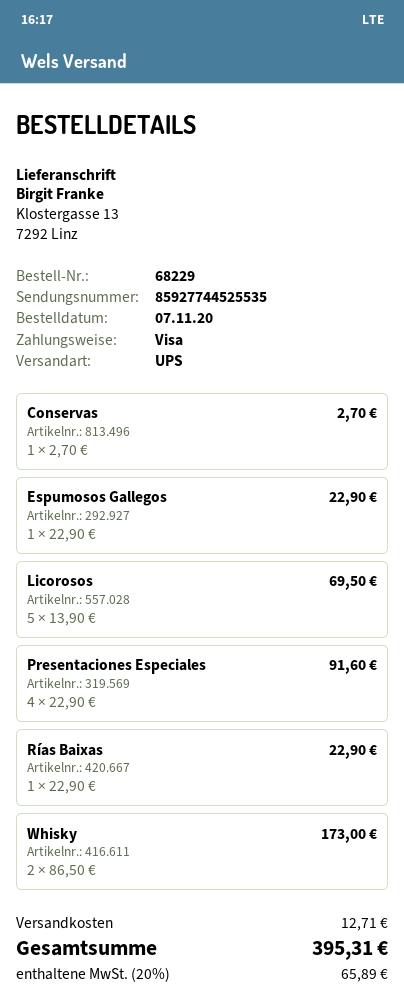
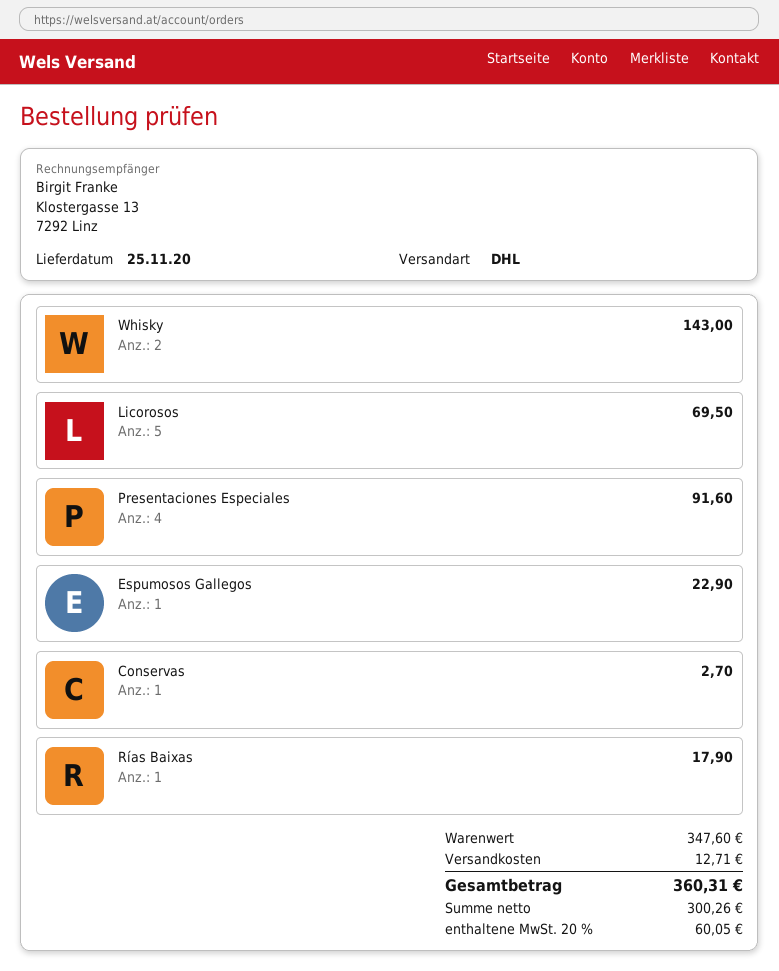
shipping method: UPS -> DHL
Rías Baixas: 1 for 22.90 -> 1 for 17.90
Whisky: 2 for 173.00 -> 2 for 143.00
tax: 20% = 65.89 -> 20% = 60.05
total: 395.31 -> 360.31

